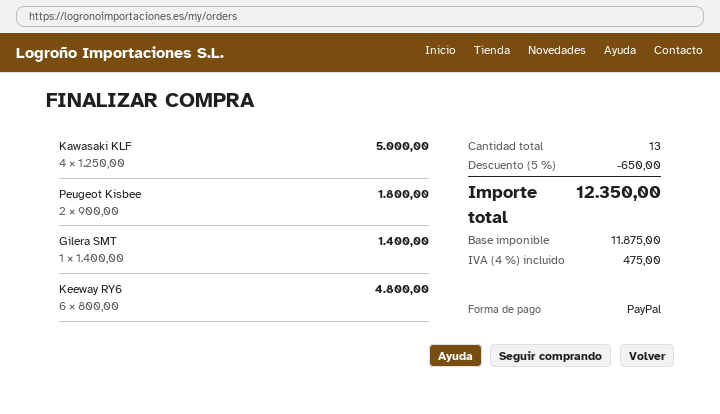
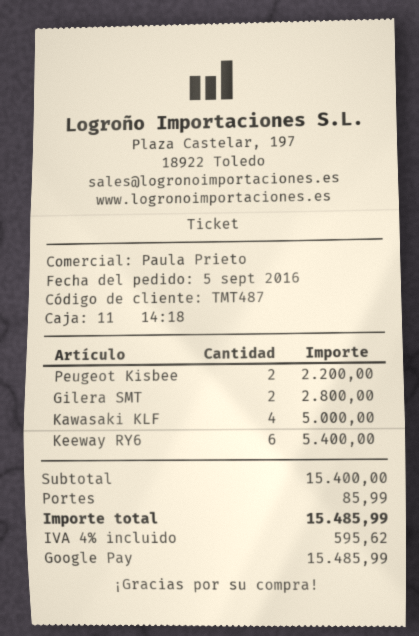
payment method: PayPal -> Google Pay
Peugeot Kisbee: 2 for 1800.00 -> 2 for 2200.00
Gilera SMT: 1 for 1400.00 -> 2 for 2800.00
Keeway RY6: 6 for 4800.00 -> 6 for 5400.00
discount: 5% = 650.00 -> none
shipping: none -> 85.99
tax: 4% = 475.00 -> 4% = 595.62
total: 12350.00 -> 15485.99

